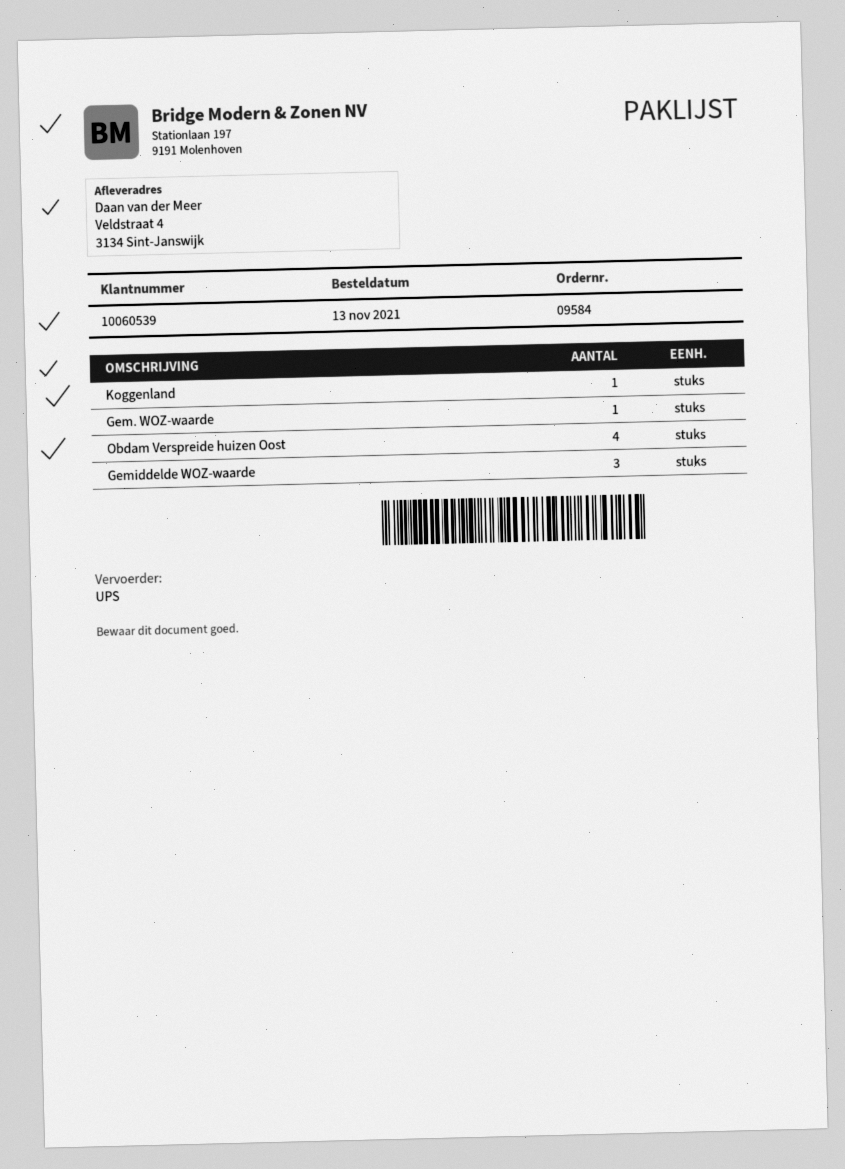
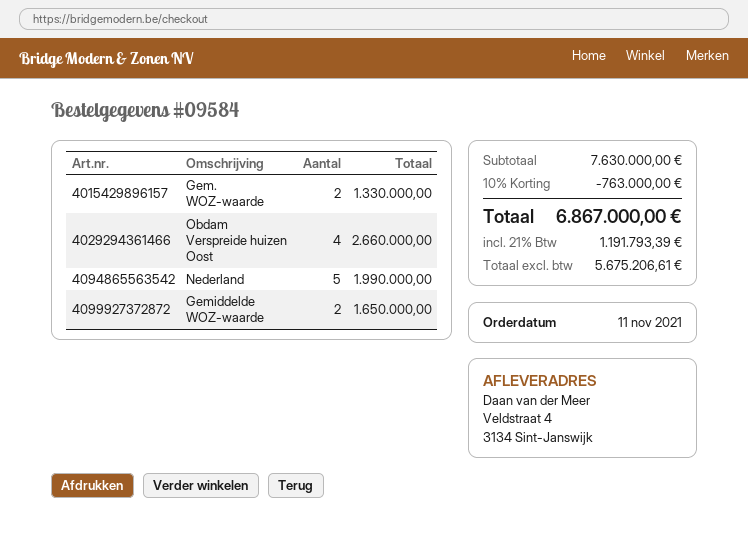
order date: 2021-11-13 -> 2021-11-11
Koggenland: 1 -> none
Gem. WOZ-waarde: 1 -> 2
Gemiddelde WOZ-waarde: 3 -> 2
Nederland: none -> 5

